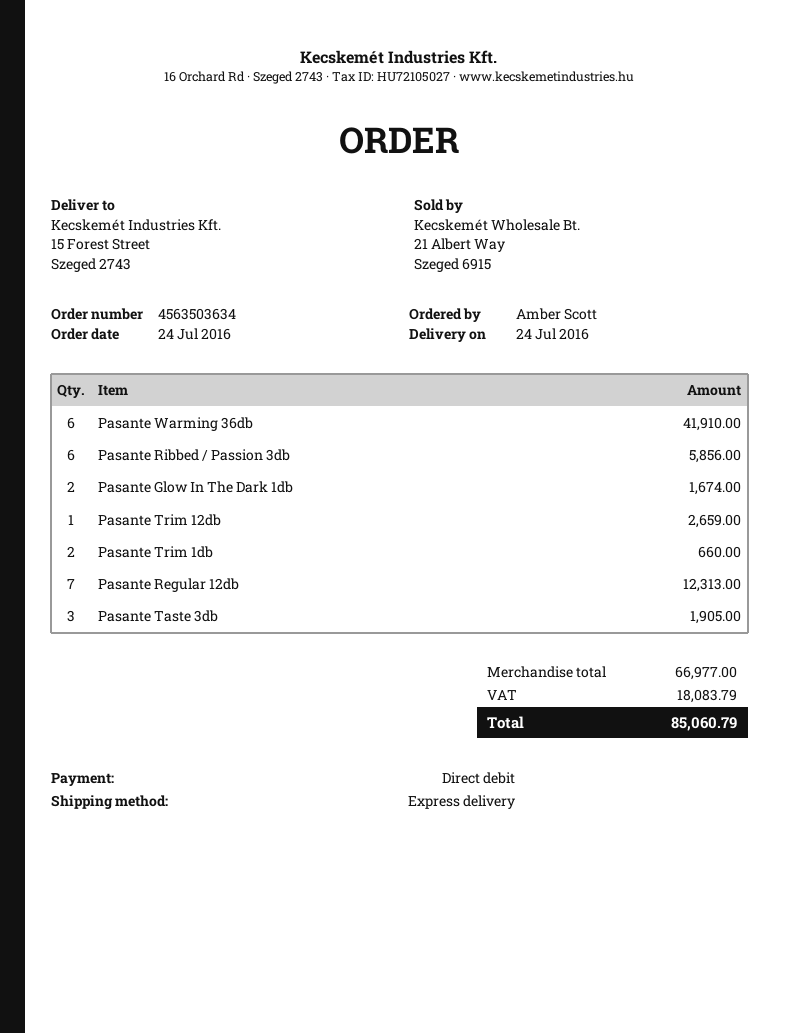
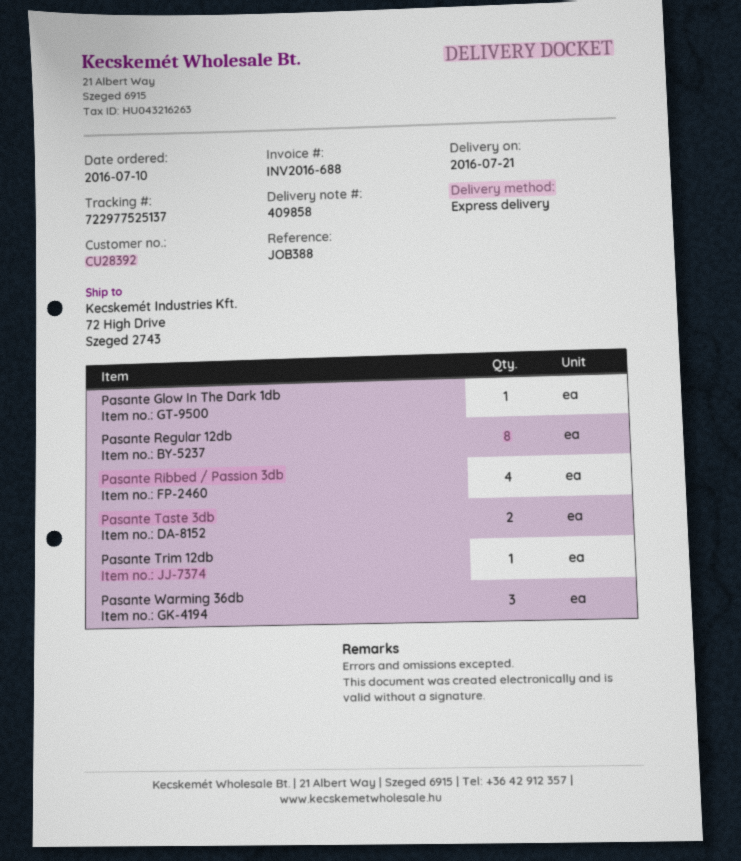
order date: 2016-07-24 -> 2016-07-10
delivery date: 2016-07-24 -> 2016-07-21
ship to: 15 Forest Street, Szeged 2743 -> 72 High Drive, Szeged 2743
Pasante Warming 36db: 6 -> 3
Pasante Ribbed / Passion 3db: 6 -> 4
Pasante Glow In The Dark 1db: 2 -> 1
Pasante Trim 1db: 2 -> none
Pasante Regular 12db: 7 -> 8
Pasante Taste 3db: 3 -> 2

